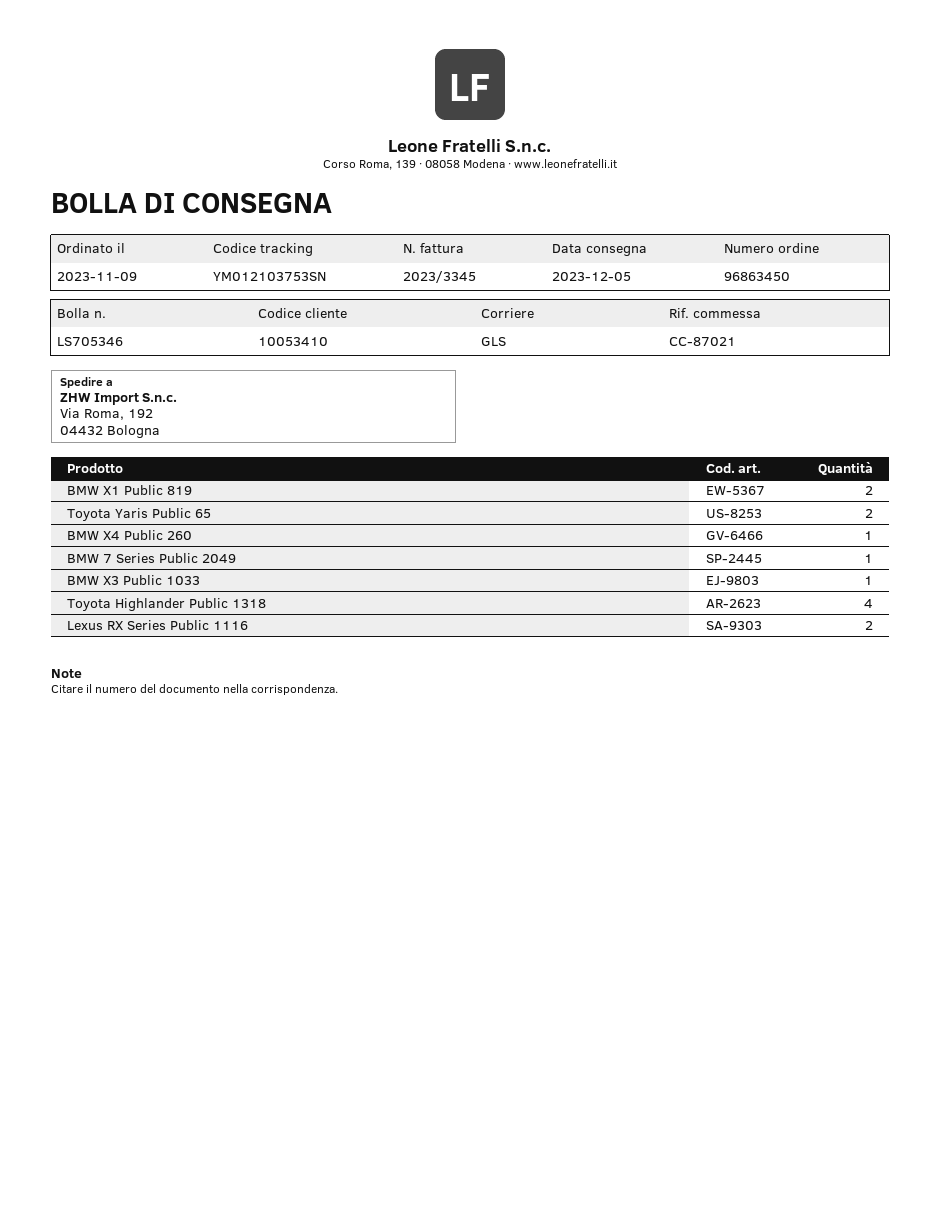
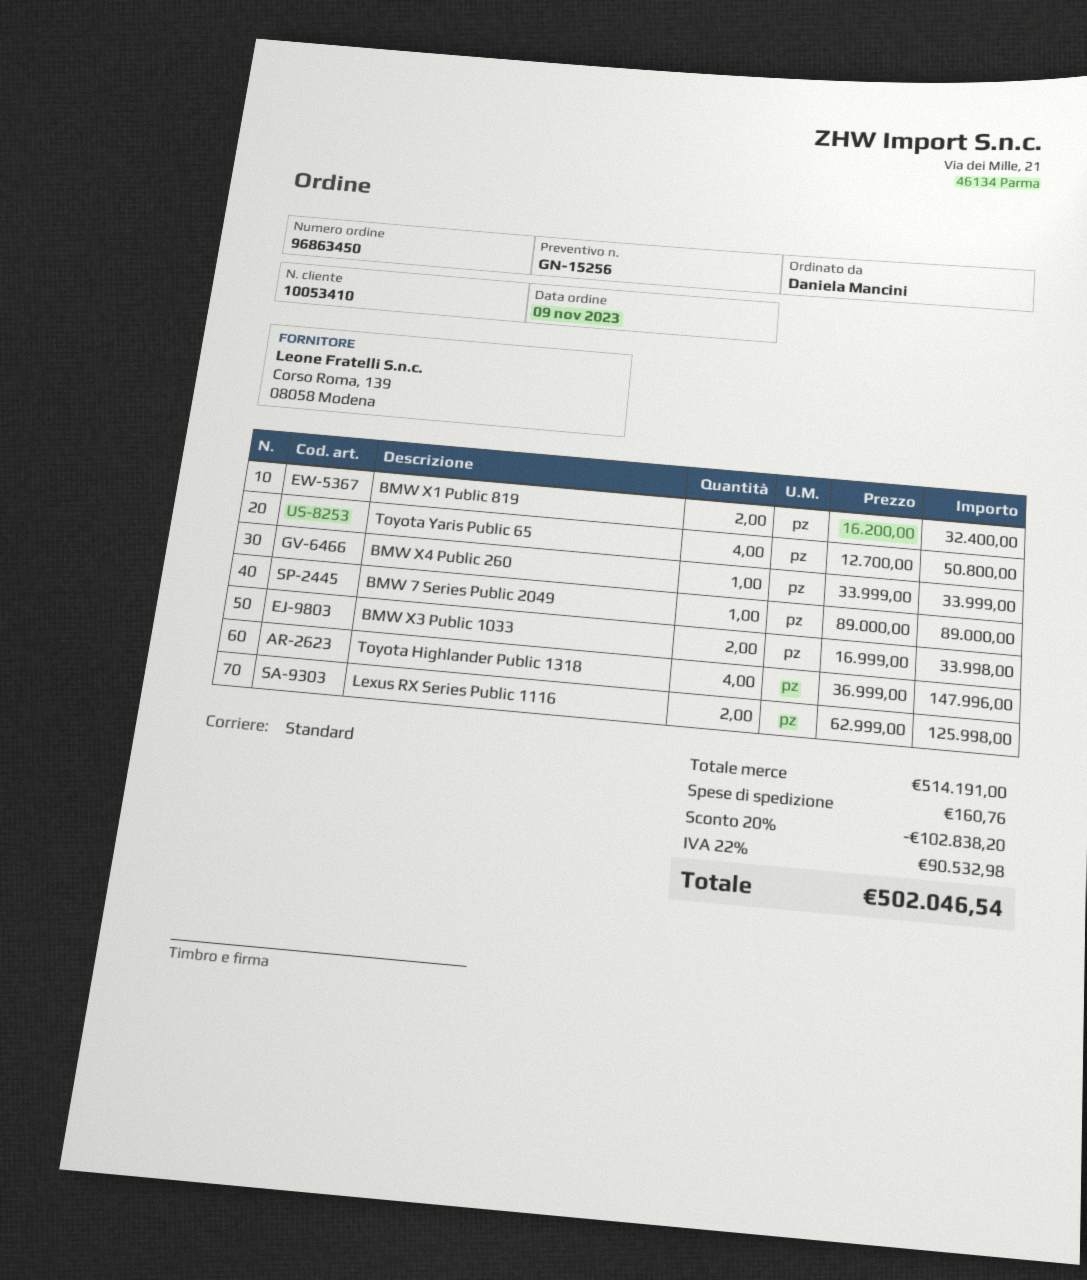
shipping method: GLS -> standard
Toyota Yaris Public 65: 2 -> 4
BMW X3 Public 1033: 1 -> 2

